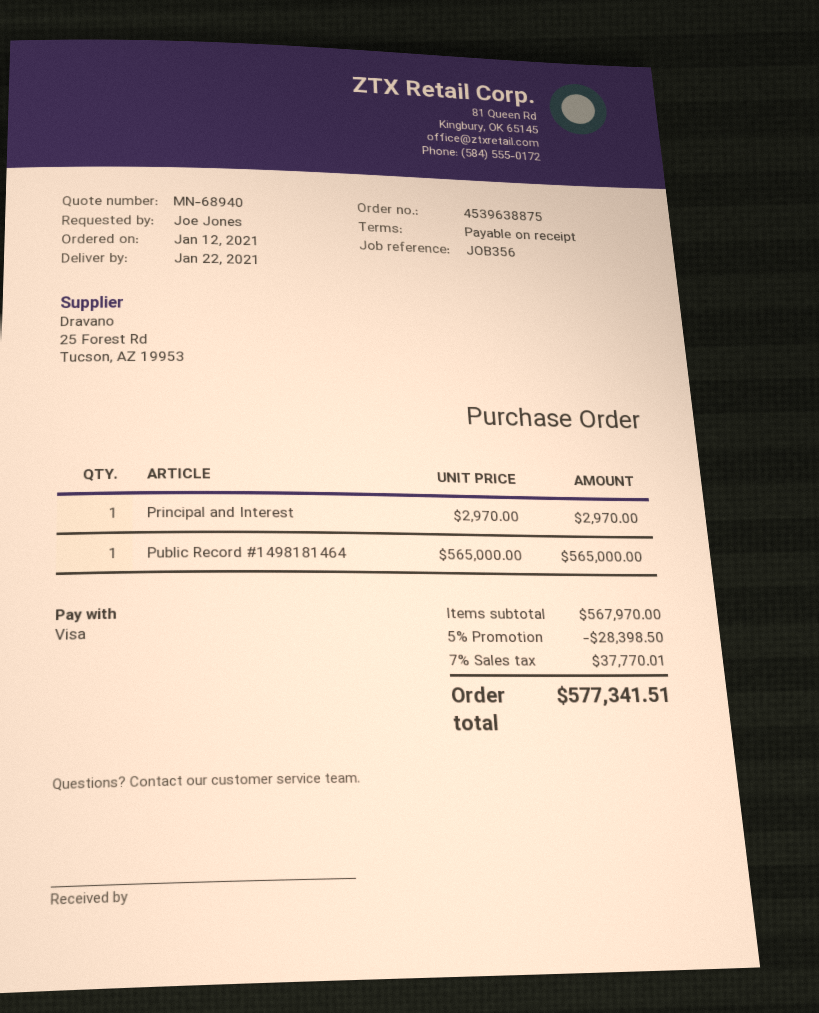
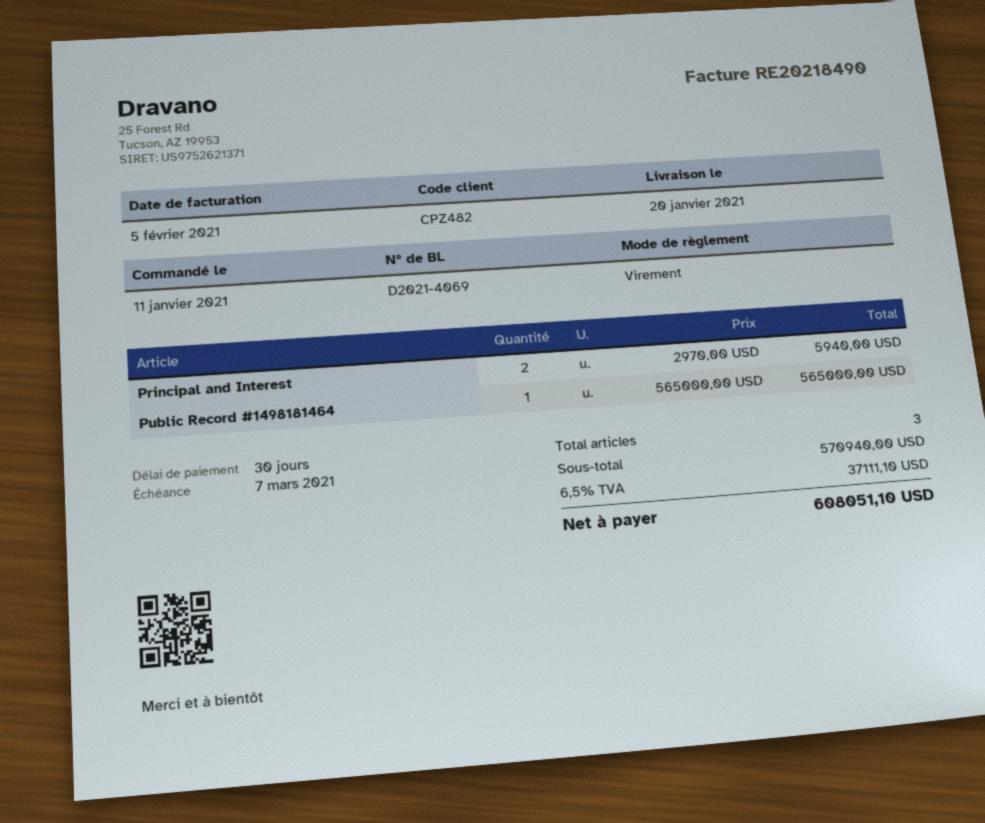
order date: 2021-01-12 -> 2021-01-11
delivery date: 2021-01-22 -> 2021-01-20
payment terms: on receipt -> 30 days
payment method: Visa -> bank transfer
Principal and Interest: 1 x 2970.00 = 2970.00 -> 2 x 2970.00 = 5940.00
subtotal: 567970.00 -> 570940.00
discount: 5% = 28398.50 -> none
tax: 7% = 37770.01 -> 6.5% = 37111.10
total: 577341.51 -> 608051.10

